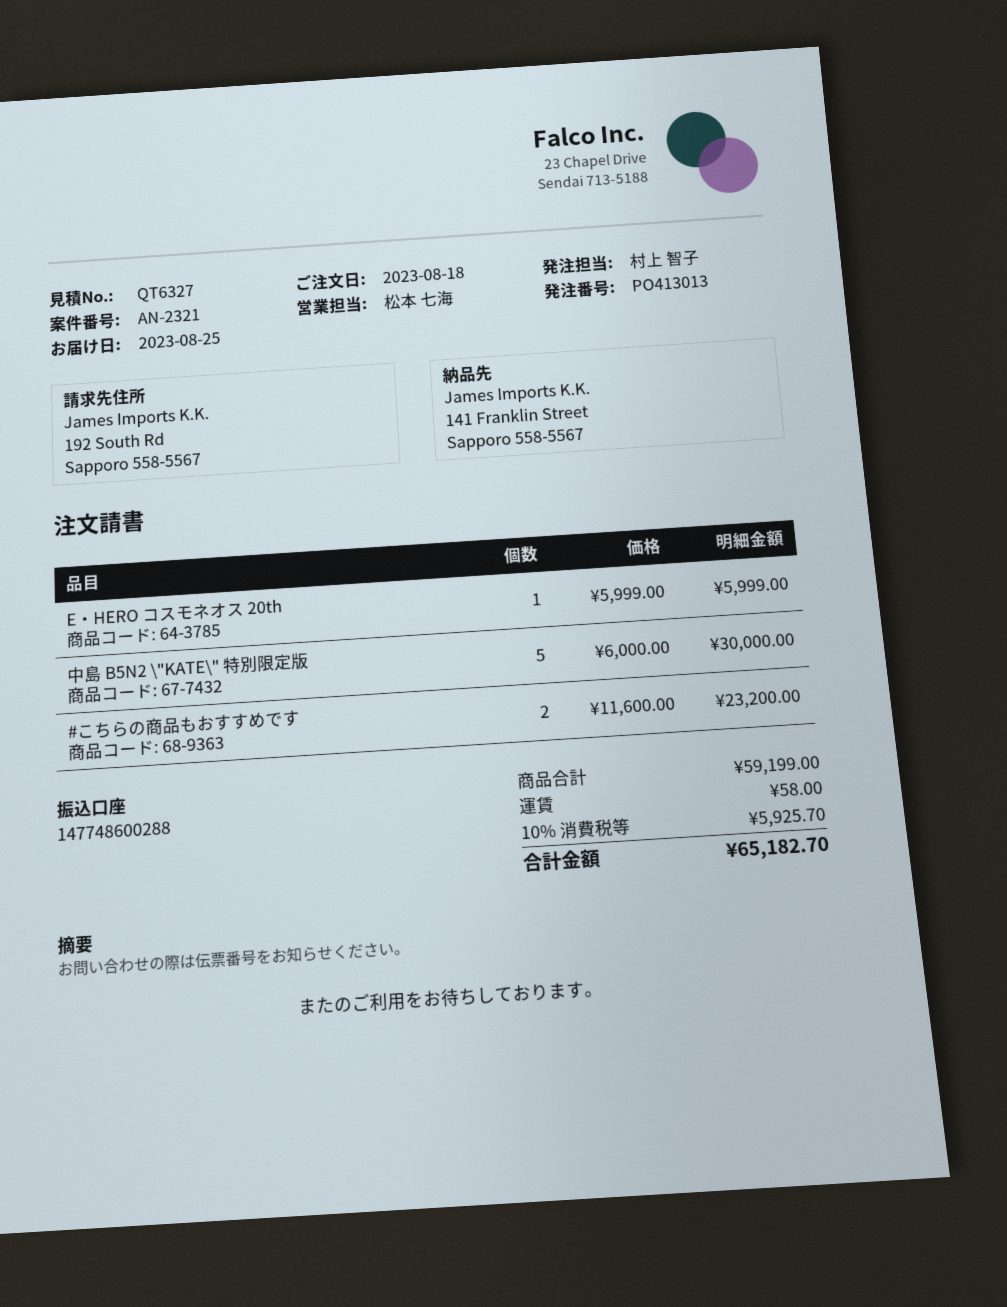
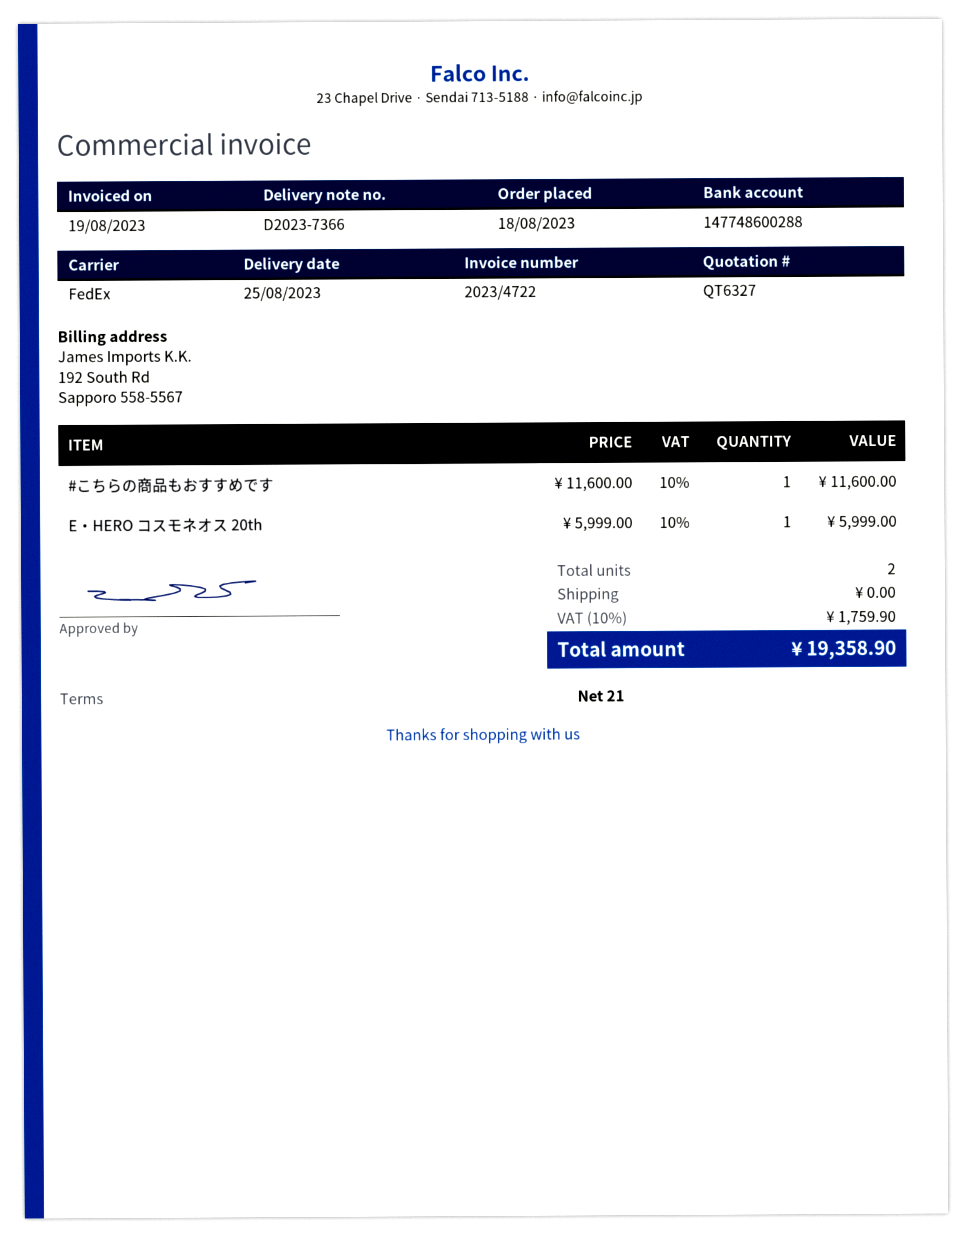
中島 B5N2 \"KATE\" 特別限定版: 5 x 6000.00 = 30000.00 -> none
#こちらの商品もおすすめです: 2 x 11600.00 = 23200.00 -> 1 x 11600.00 = 11600.00
shipping: 58.00 -> 0.00
tax: 10% = 5925.70 -> 10% = 1759.90
total: 65182.70 -> 19358.90

